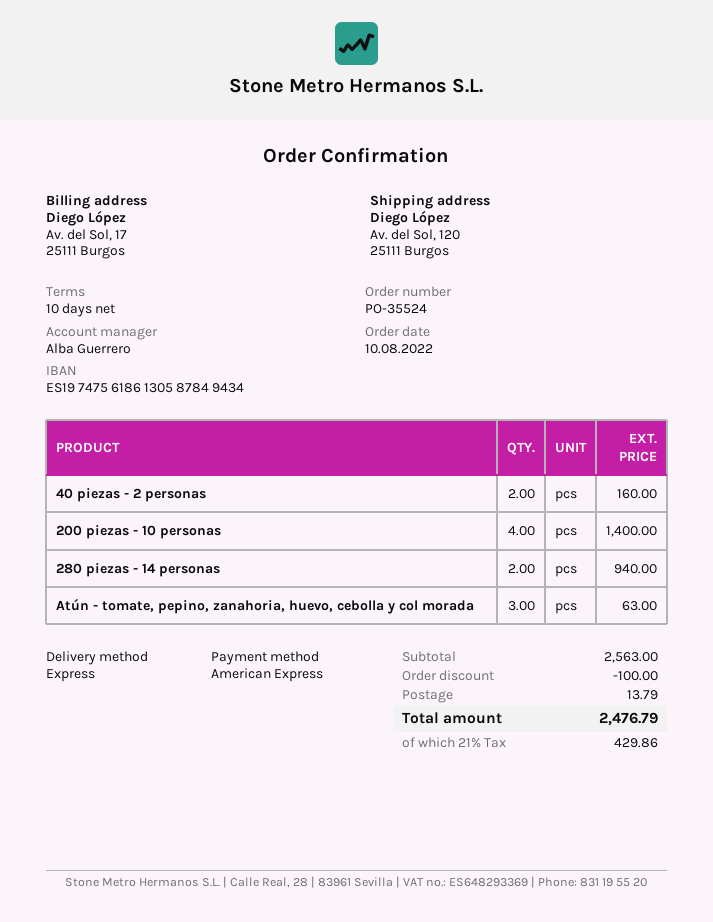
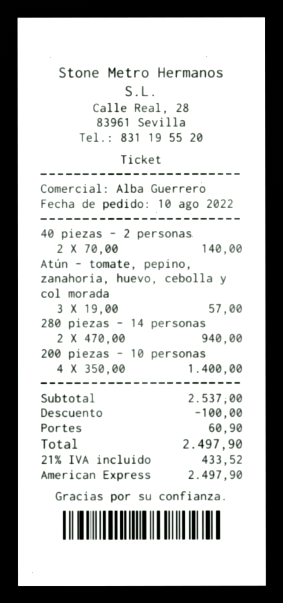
40 piezas - 2 personas: 2 for 160.00 -> 2 for 140.00
Atún - tomate, pepino, zanahoria, huevo, cebolla y col morada: 3 for 63.00 -> 3 for 57.00
subtotal: 2563.00 -> 2537.00
shipping: 13.79 -> 60.90
tax: 21% = 429.86 -> 21% = 433.52
total: 2476.79 -> 2497.90

